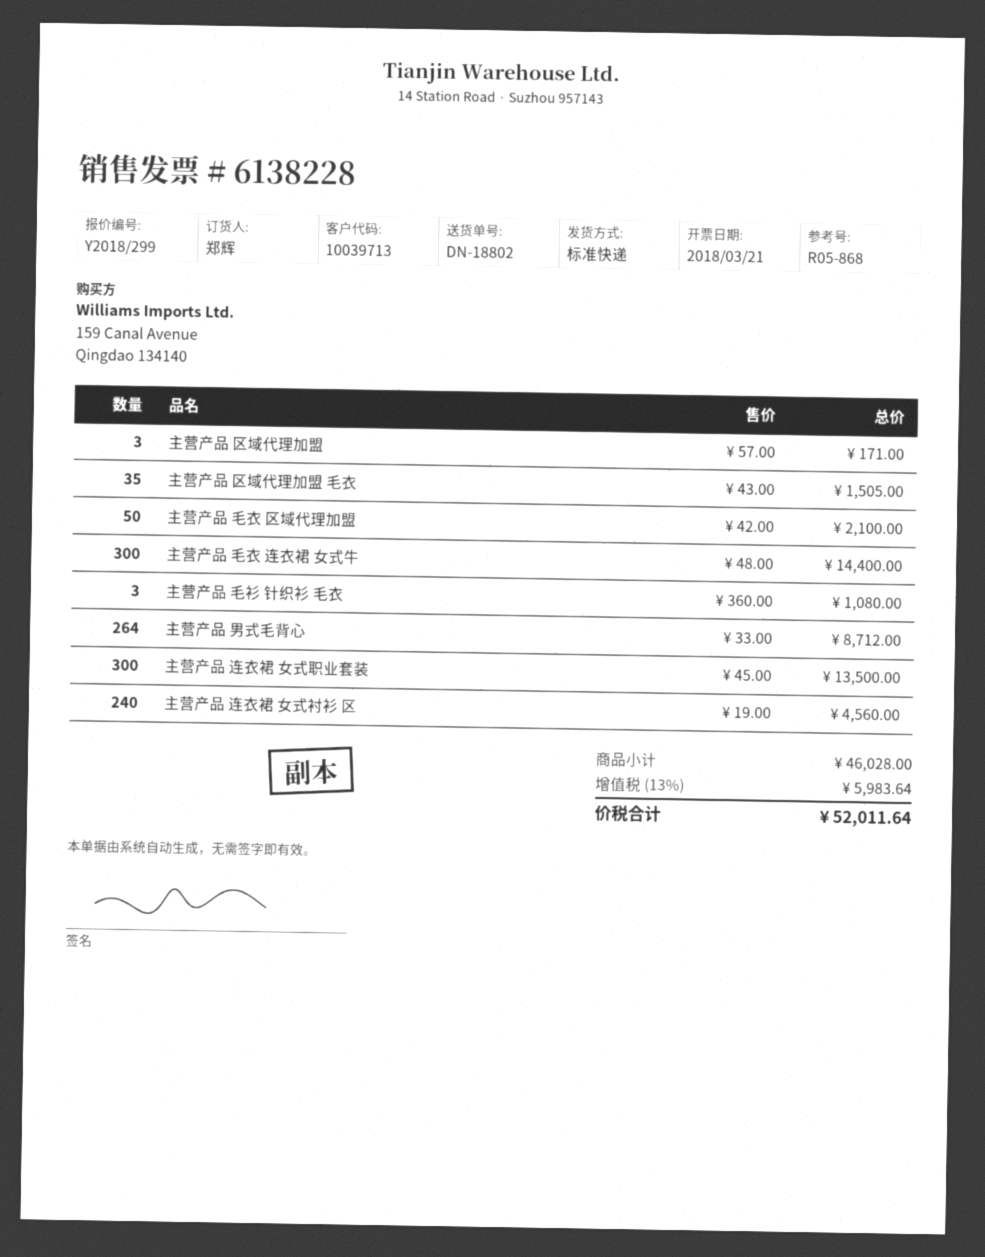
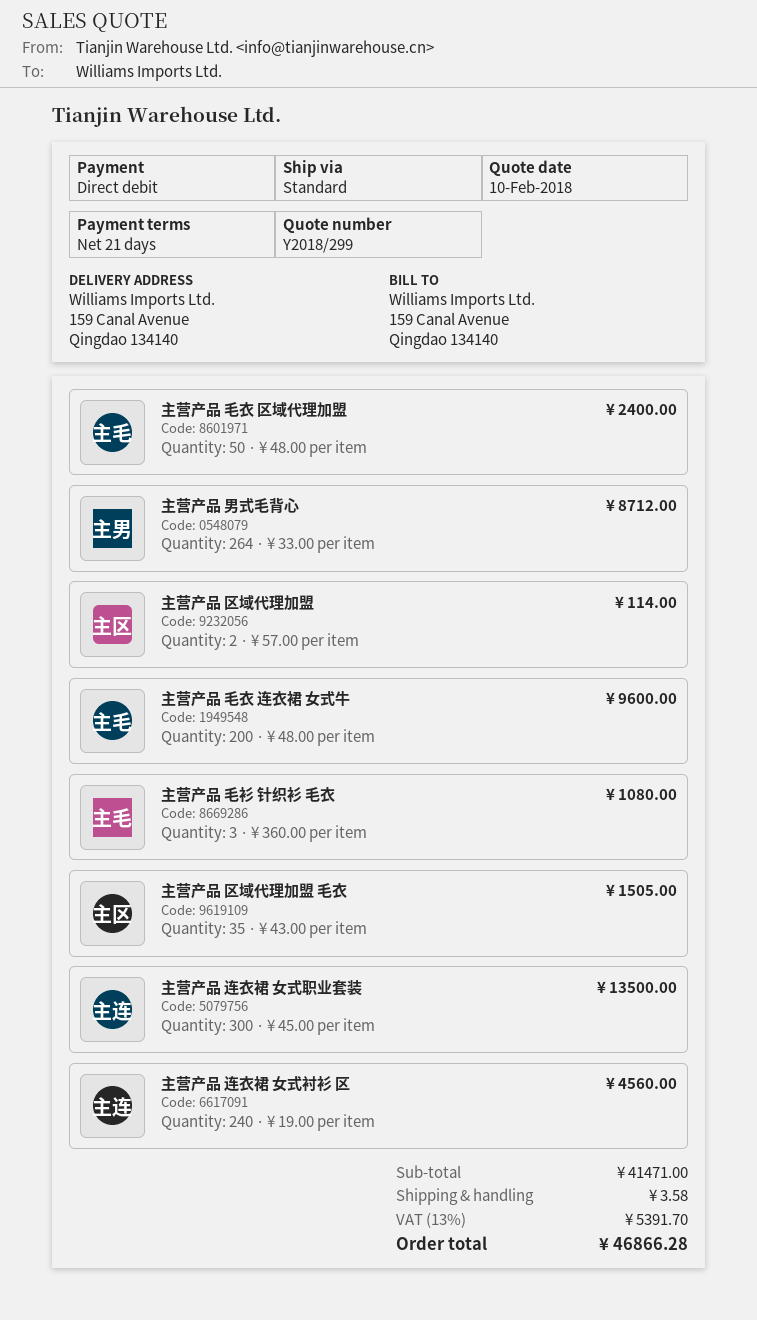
主营产品 区域代理加盟: 3 x 57.00 = 171.00 -> 2 x 57.00 = 114.00
主营产品 毛衣 区域代理加盟: 50 x 42.00 = 2100.00 -> 50 x 48.00 = 2400.00
主营产品 毛衣 连衣裙 女式牛: 300 x 48.00 = 14400.00 -> 200 x 48.00 = 9600.00
subtotal: 46028.00 -> 41471.00
shipping: none -> 3.58
tax: 13% = 5983.64 -> 13% = 5391.70
total: 52011.64 -> 46866.28

